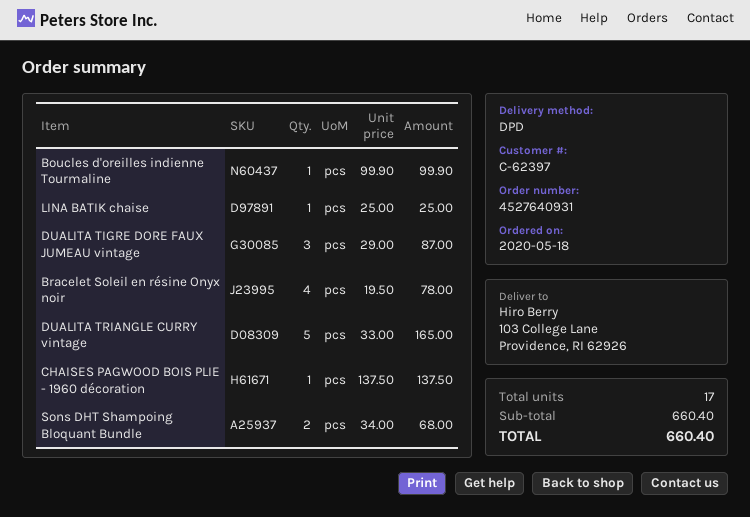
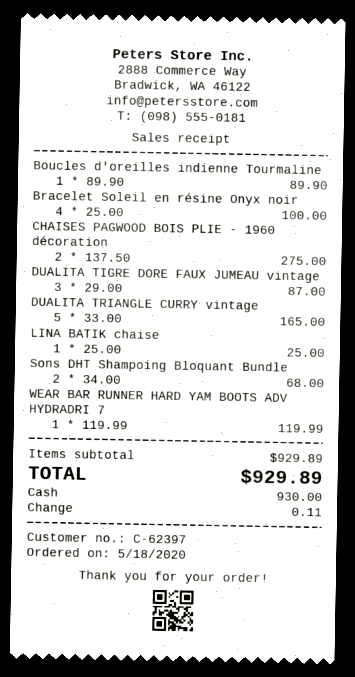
Boucles d'oreilles indienne Tourmaline: 1 x 99.90 = 99.90 -> 1 x 89.90 = 89.90
Bracelet Soleil en résine Onyx noir: 4 x 19.50 = 78.00 -> 4 x 25.00 = 100.00
CHAISES PAGWOOD BOIS PLIE - 1960 décoration: 1 x 137.50 = 137.50 -> 2 x 137.50 = 275.00
WEAR BAR RUNNER HARD YAM BOOTS ADV HYDRADRI 7: none -> 1 x 119.99 = 119.99
subtotal: 660.40 -> 929.89
total: 660.40 -> 929.89

